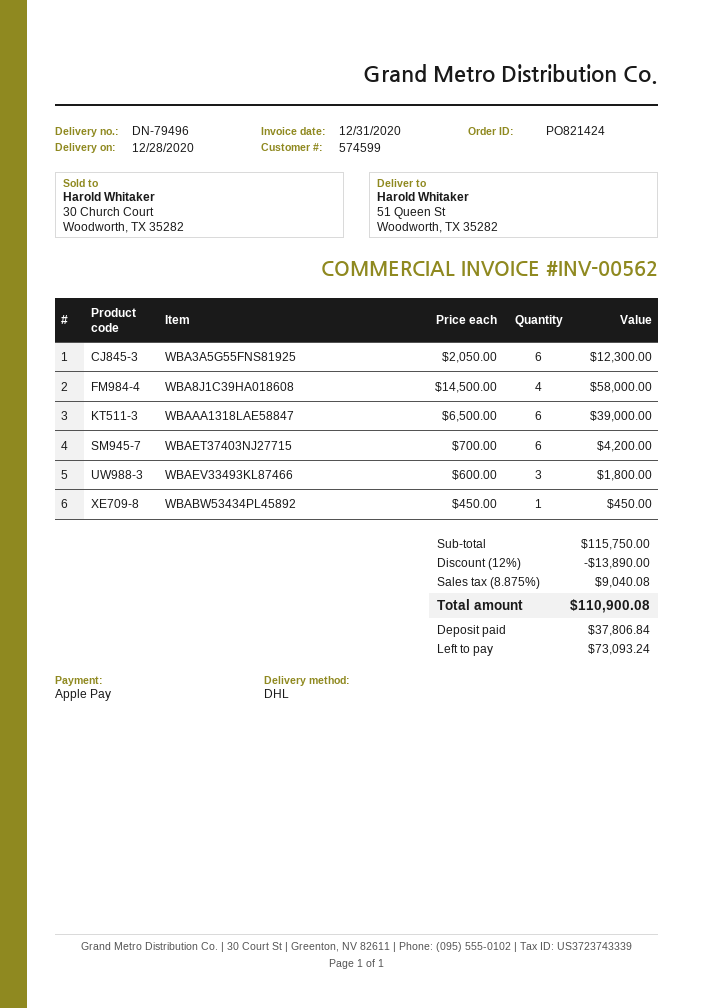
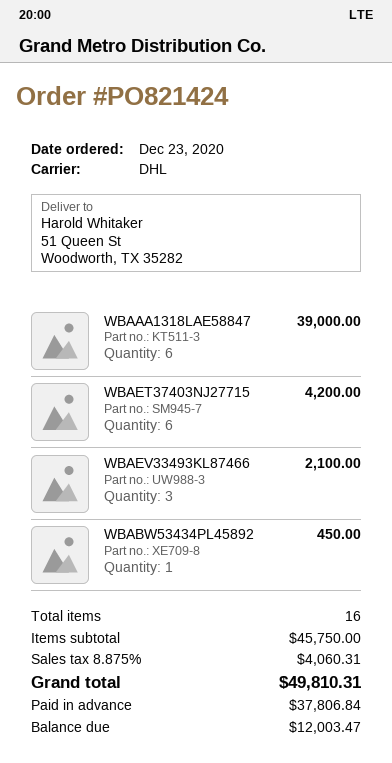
WBA3A5G55FNS81925: 6 for 12300.00 -> none
WBA8J1C39HA018608: 4 for 58000.00 -> none
WBAEV33493KL87466: 3 for 1800.00 -> 3 for 2100.00
subtotal: 115750.00 -> 45750.00
discount: 12% = 13890.00 -> none
tax: 8.875% = 9040.08 -> 8.875% = 4060.31
total: 110900.08 -> 49810.31
balance: 73093.24 -> 12003.47

